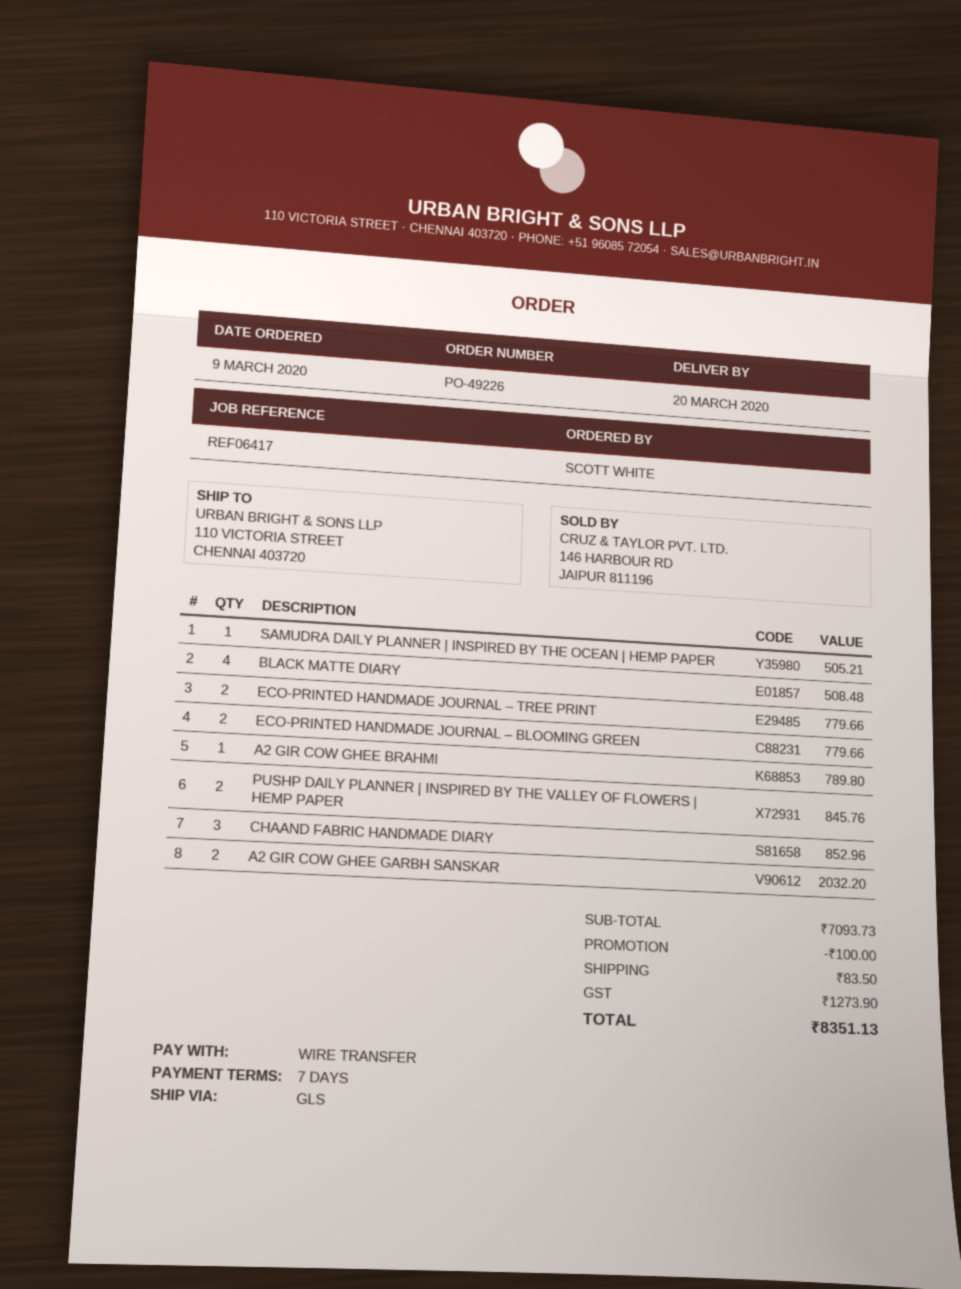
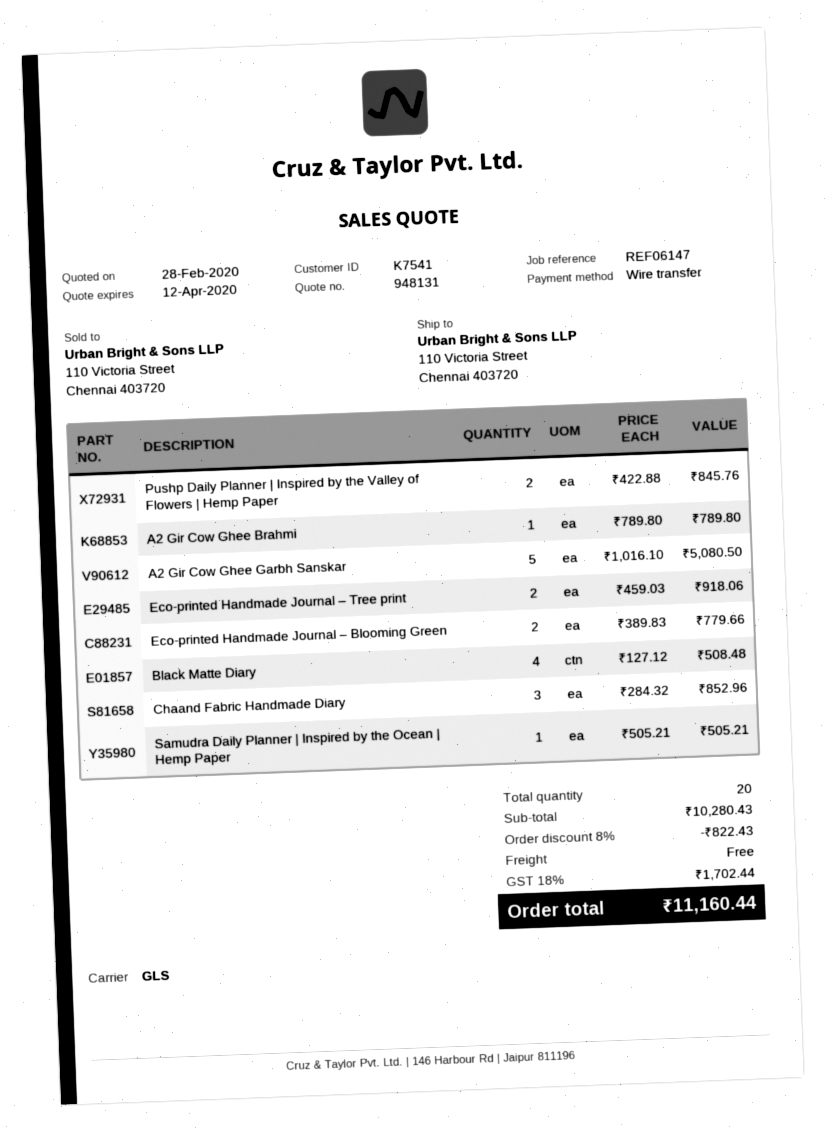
reference: REF06417 -> REF06147
ECO-PRINTED HANDMADE JOURNAL – TREE PRINT: 2 for 779.66 -> 2 for 918.06
A2 GIR COW GHEE GARBH SANSKAR: 2 for 2032.20 -> 5 for 5080.50
subtotal: 7093.73 -> 10280.43
discount: 100.00 -> 822.43
shipping: 83.50 -> 0.00
tax: 1273.90 -> 1702.44
total: 8351.13 -> 11160.44

